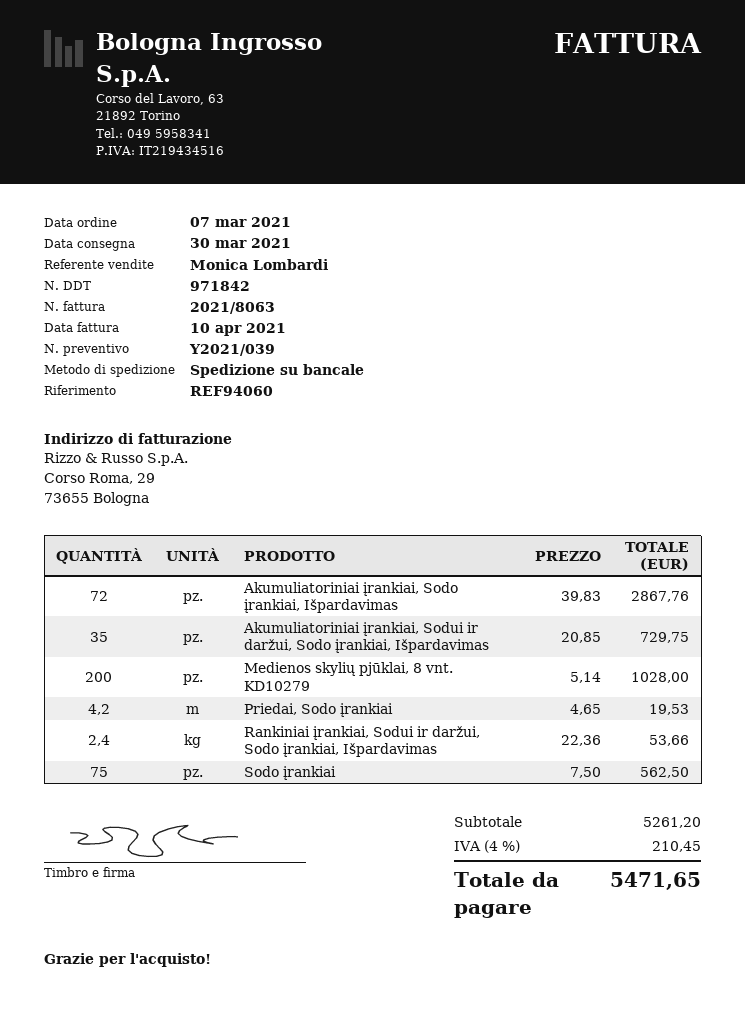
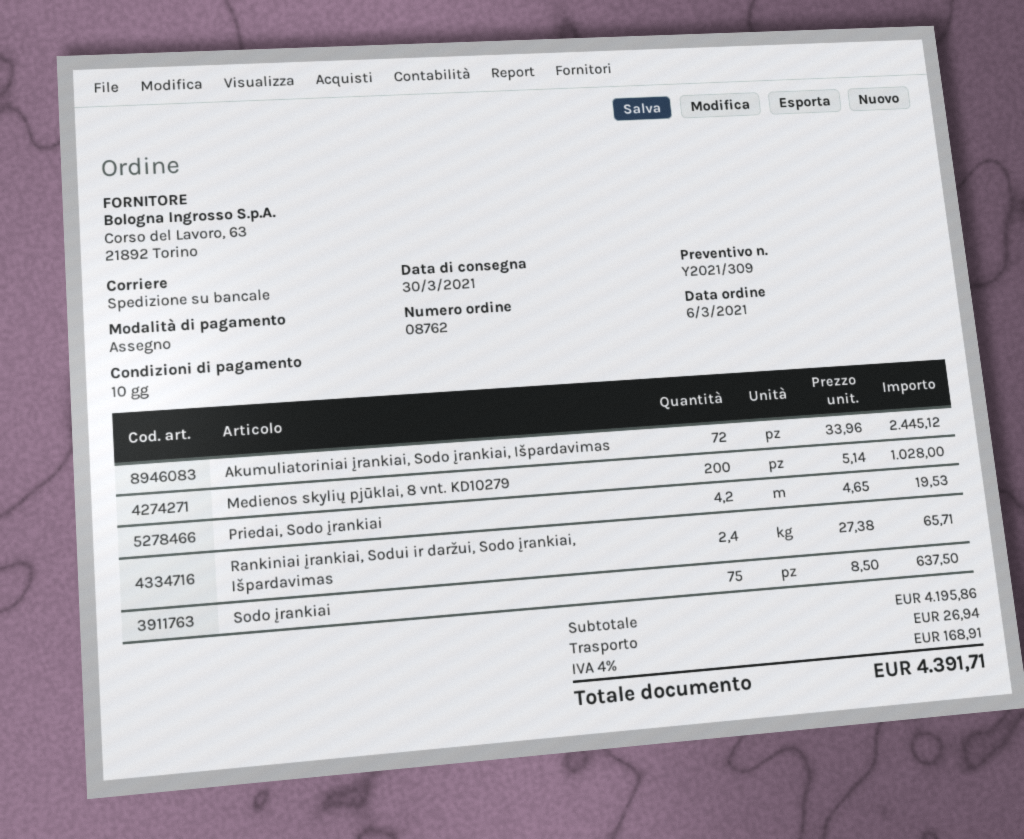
quote number: Y2021/039 -> Y2021/309
order date: 2021-03-07 -> 2021-03-06
Akumuliatoriniai įrankiai, Sodo įrankiai, Išpardavimas: 72 x 39.83 = 2867.76 -> 72 x 33.96 = 2445.12
Akumuliatoriniai įrankiai, Sodui ir daržui, Sodo įrankiai, Išpardavimas: 35 x 20.85 = 729.75 -> none
Rankiniai įrankiai, Sodui ir daržui, Sodo įrankiai, Išpardavimas: 2.4 x 22.36 = 53.66 -> 2.4 x 27.38 = 65.71
Sodo įrankiai: 75 x 7.50 = 562.50 -> 75 x 8.50 = 637.50
subtotal: 5261.20 -> 4195.86
shipping: none -> 26.94
tax: 4% = 210.45 -> 4% = 168.91
total: 5471.65 -> 4391.71

